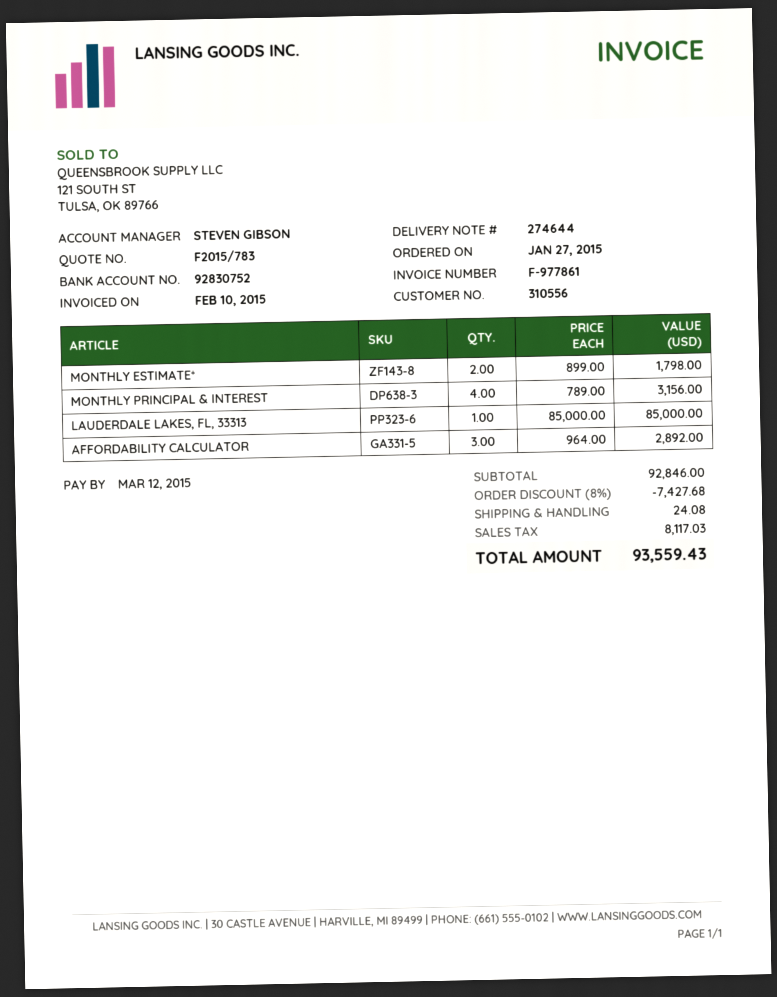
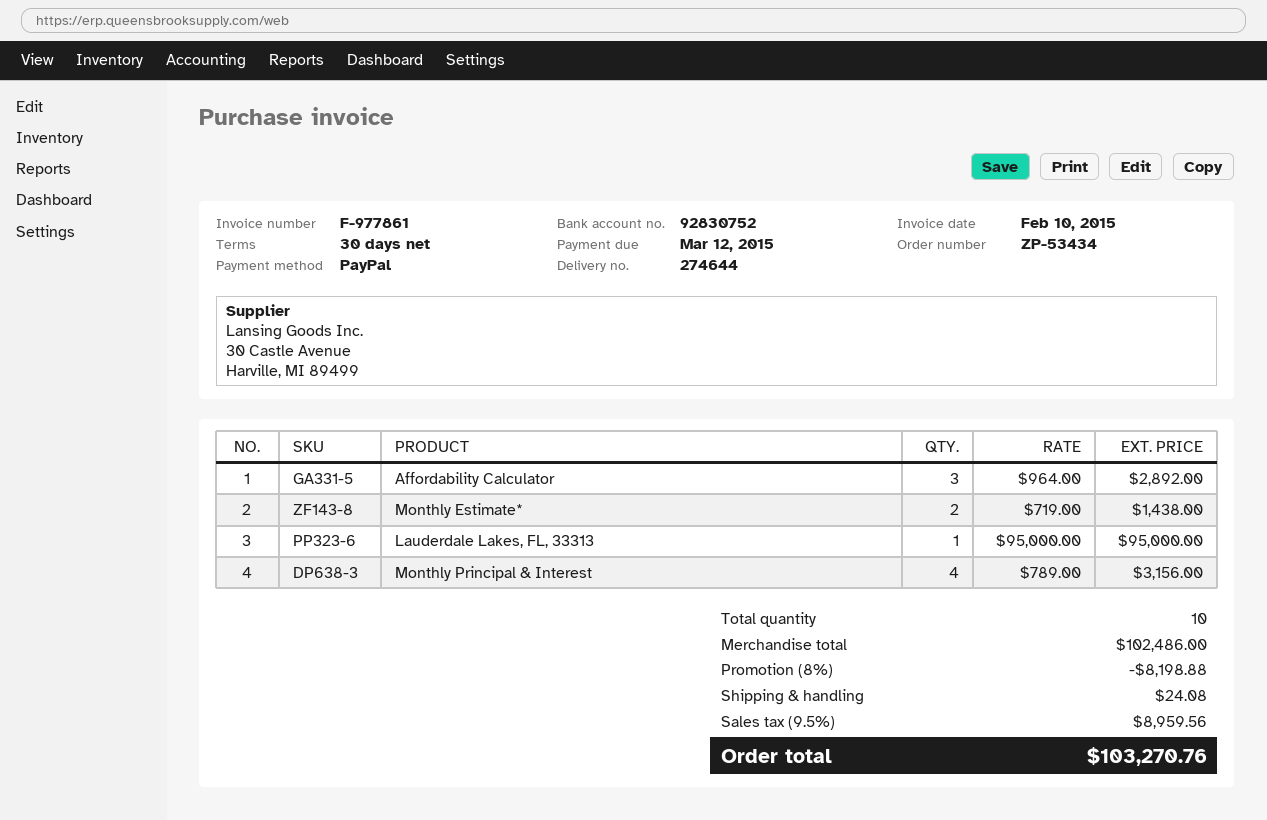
MONTHLY ESTIMATE*: 2 x 899.00 = 1798.00 -> 2 x 719.00 = 1438.00
LAUDERDALE LAKES, FL, 33313: 1 x 85000.00 = 85000.00 -> 1 x 95000.00 = 95000.00
subtotal: 92846.00 -> 102486.00
discount: 8% = 7427.68 -> 8% = 8198.88
tax: 8117.03 -> 8959.56
total: 93559.43 -> 103270.76

